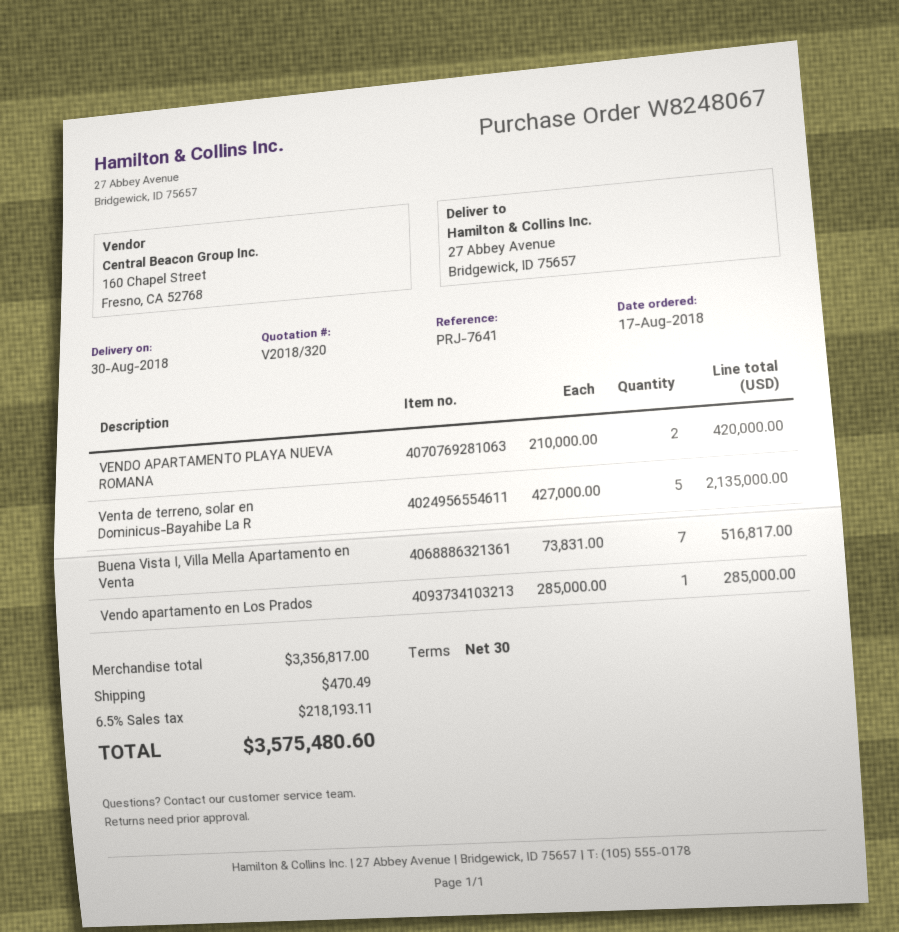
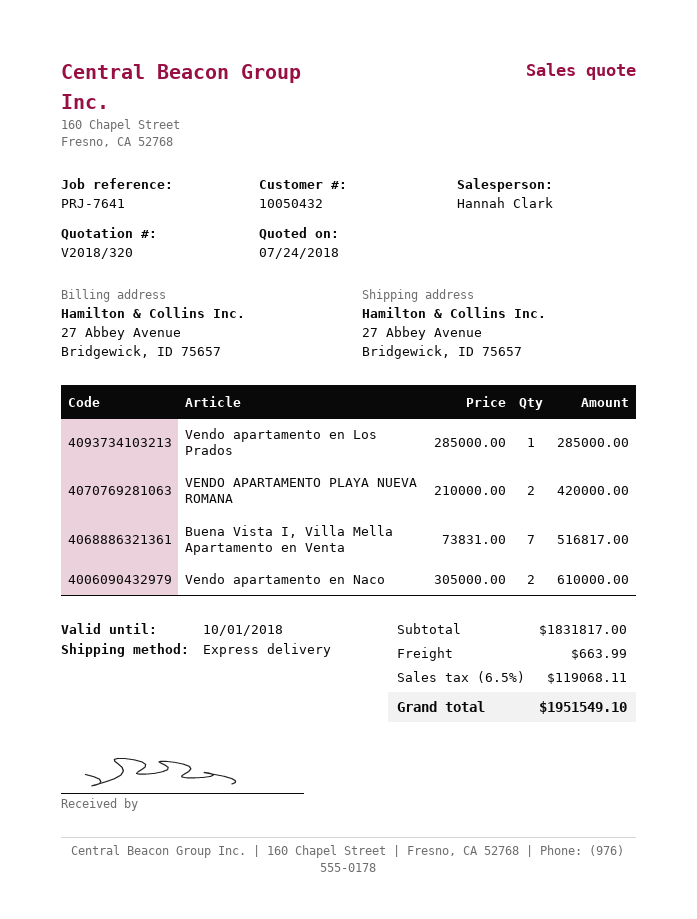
Venta de terreno, solar en Dominicus-Bayahibe La R: 5 x 427000.00 = 2135000.00 -> none
Vendo apartamento en Naco: none -> 2 x 305000.00 = 610000.00
subtotal: 3356817.00 -> 1831817.00
shipping: 470.49 -> 663.99
tax: 6.5% = 218193.11 -> 6.5% = 119068.11
total: 3575480.60 -> 1951549.10

